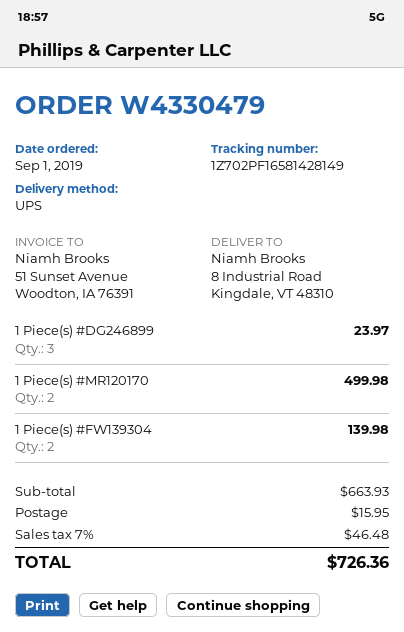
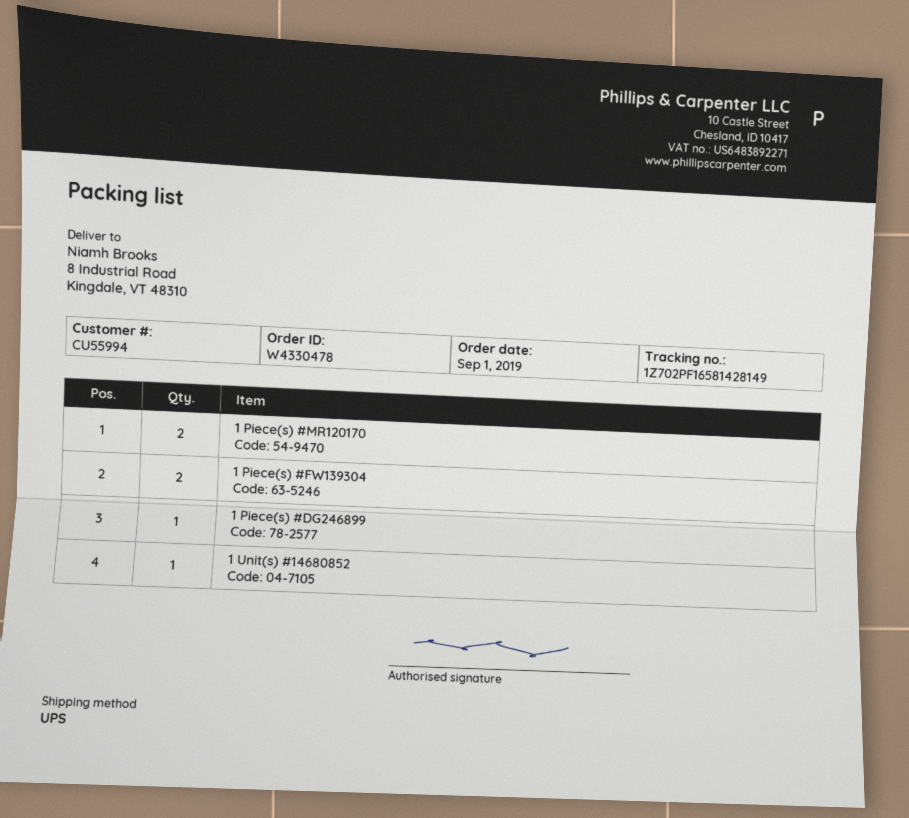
order number: W4330479 -> W4330478
1 Piece(s) #DG246899: 3 -> 1
1 Unit(s) #14680852: none -> 1

